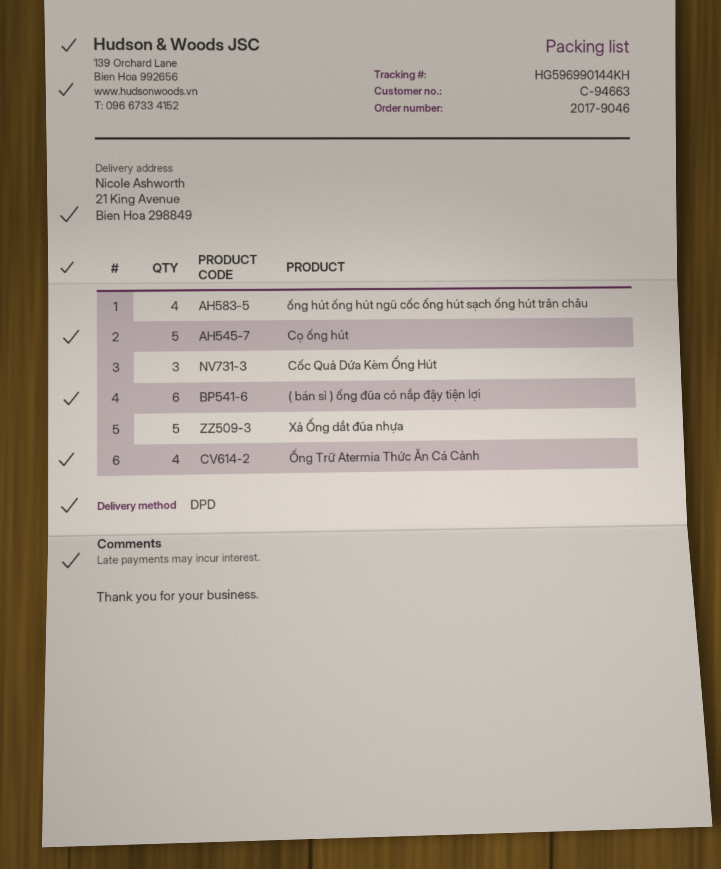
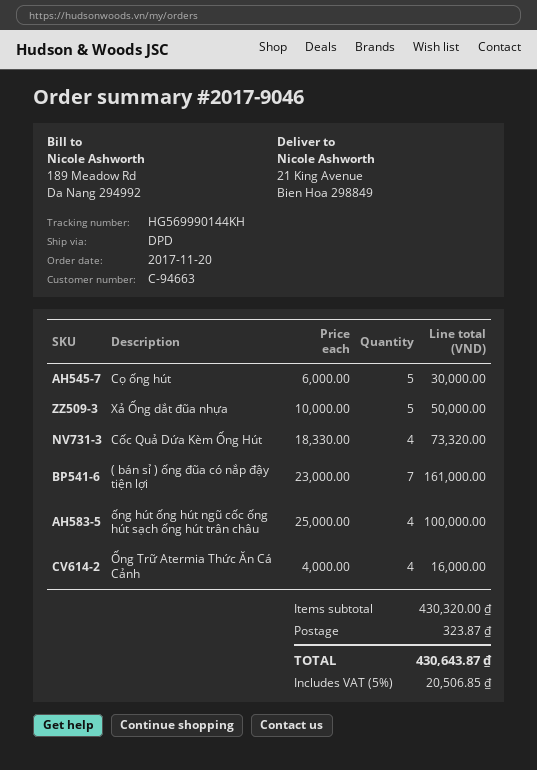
tracking number: HG596990144KH -> HG569990144KH
Cốc Quả Dứa Kèm Ống Hút: 3 -> 4
( bán sỉ ) ống đũa có nắp đậy tiện lợi: 6 -> 7

